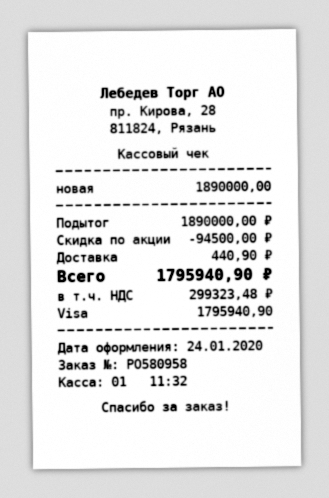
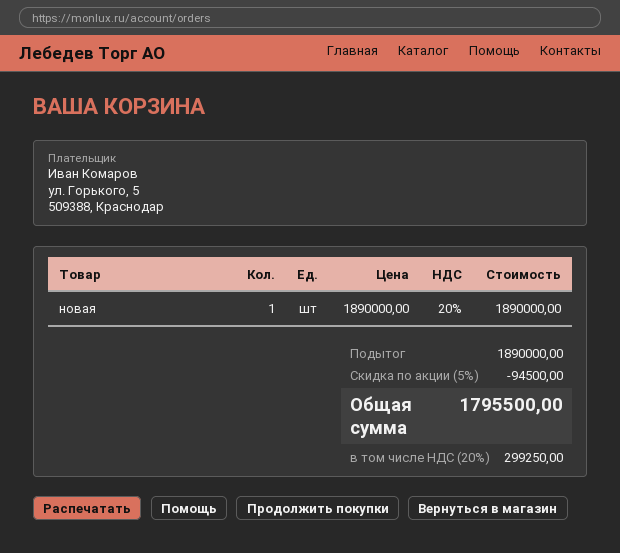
shipping: 440.90 -> none
tax: 299323.48 -> 299250.00
total: 1795940.90 -> 1795500.00

